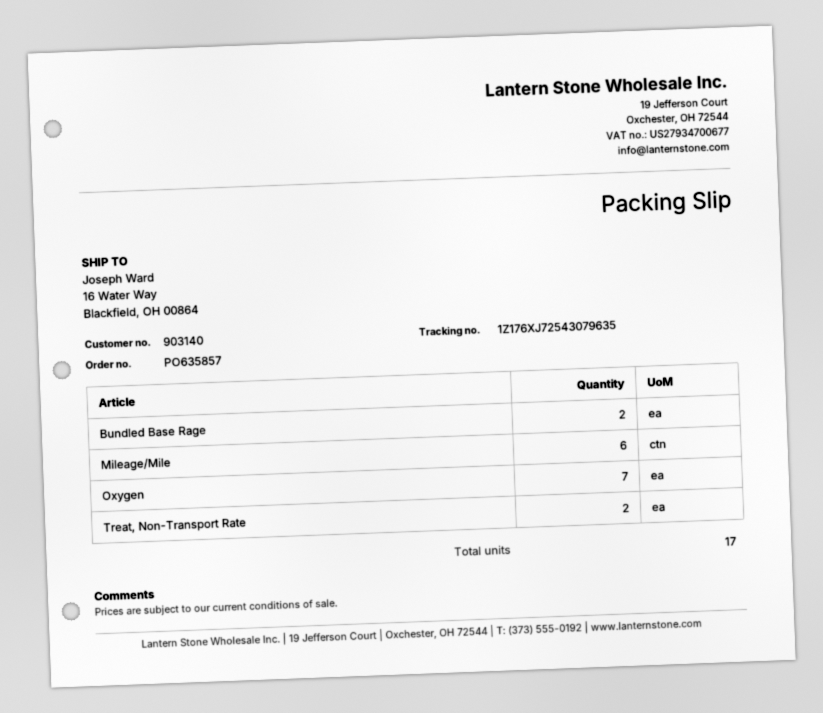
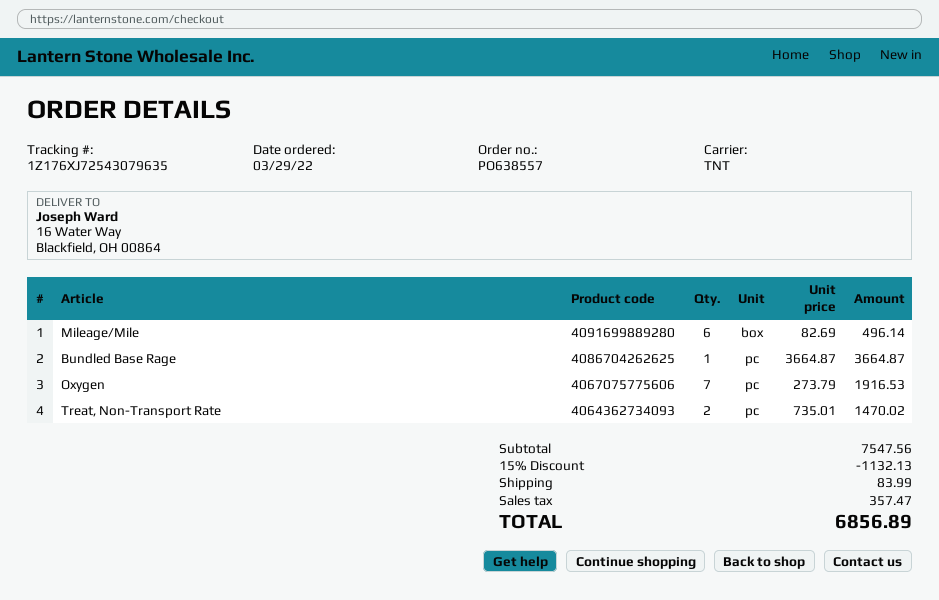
order number: PO635857 -> PO638557
Bundled Base Rage: 2 -> 1

